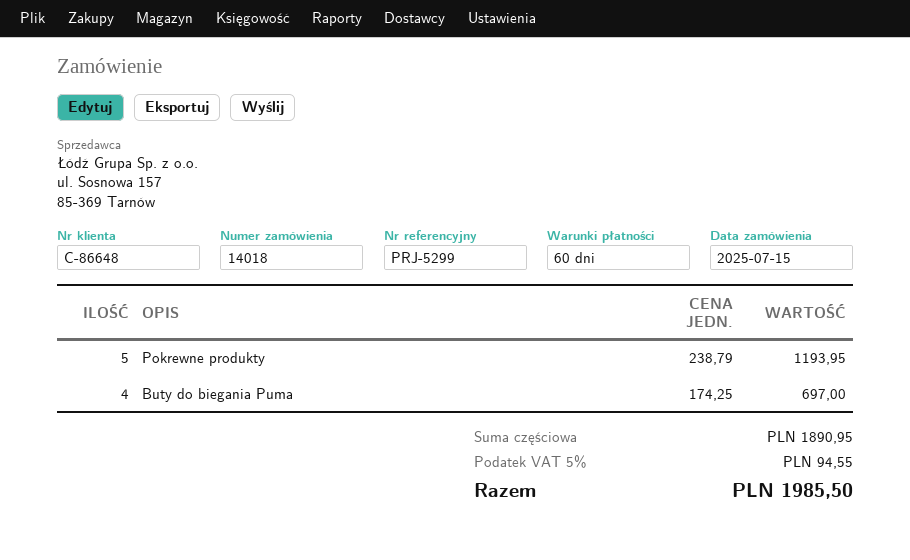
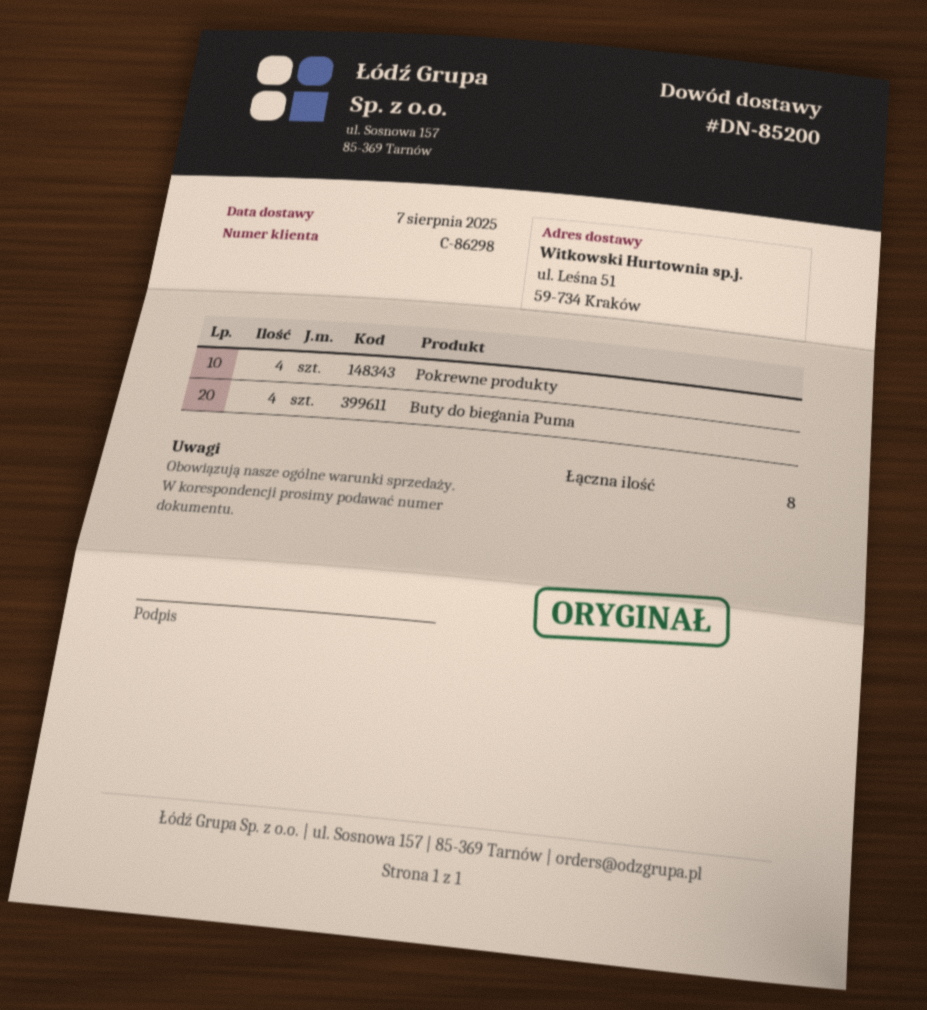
customer number: C-86648 -> C-86298
Pokrewne produkty: 5 -> 4

